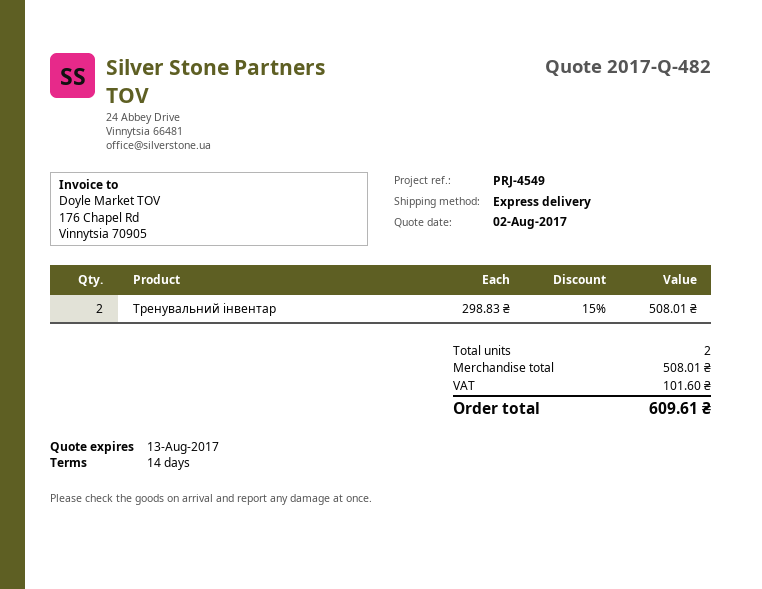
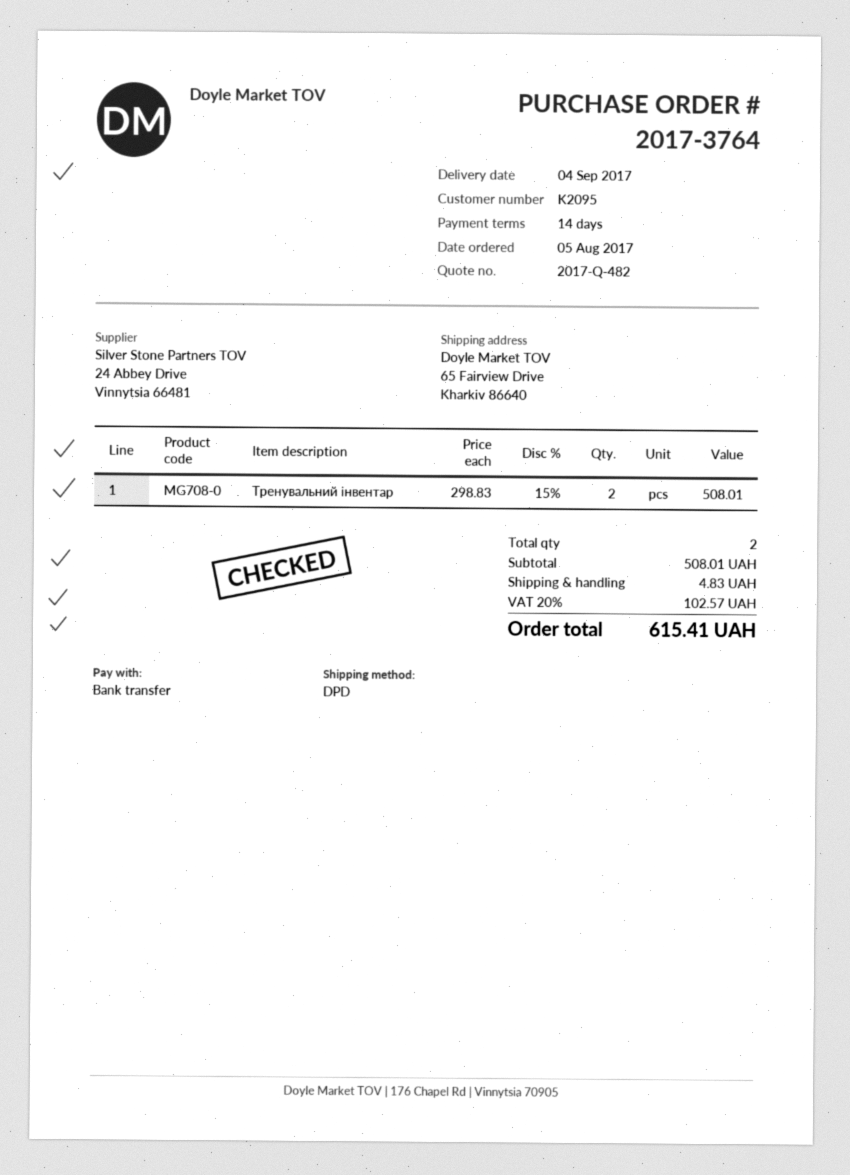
shipping method: express -> DPD
shipping: none -> 4.83
tax: 101.60 -> 102.57
total: 609.61 -> 615.41

